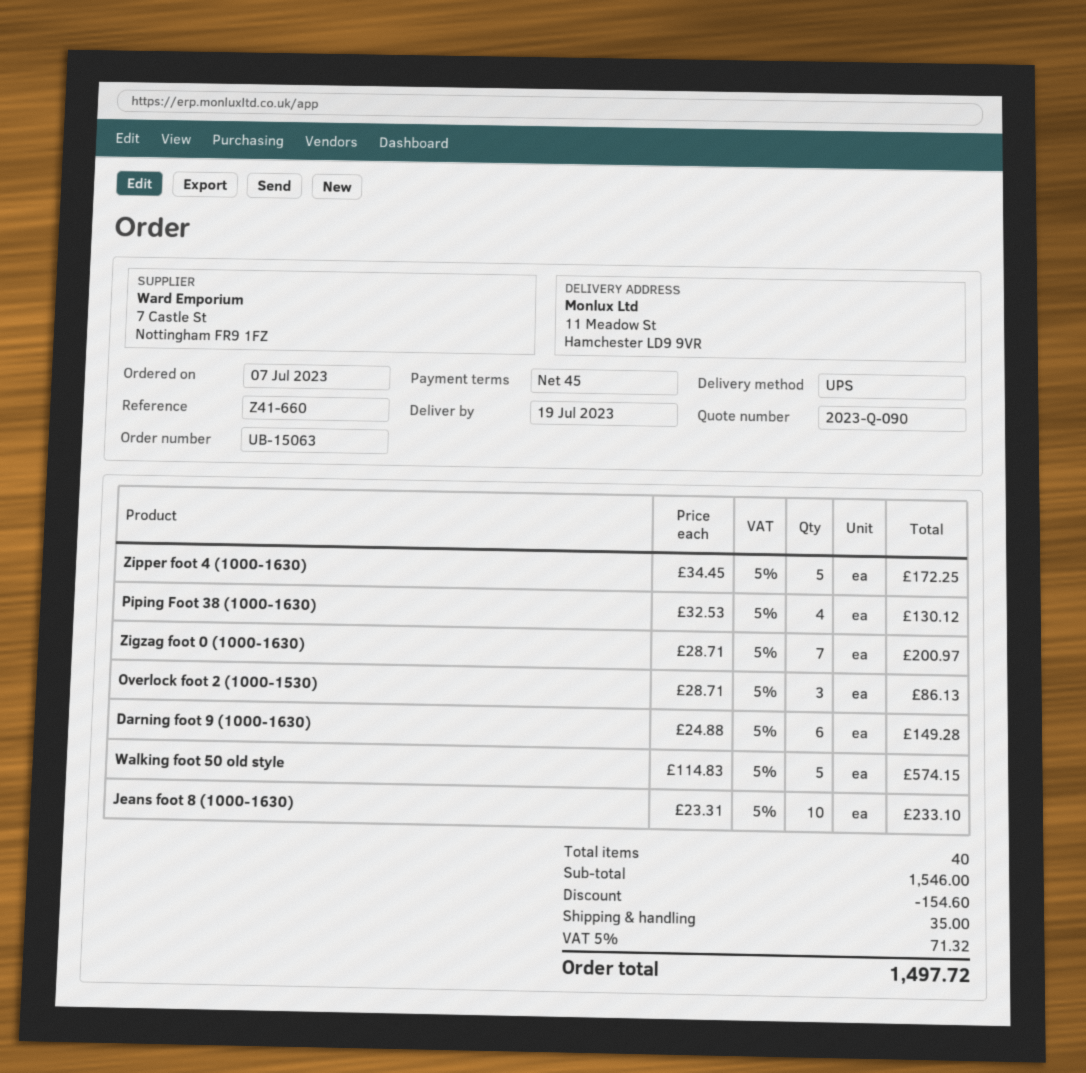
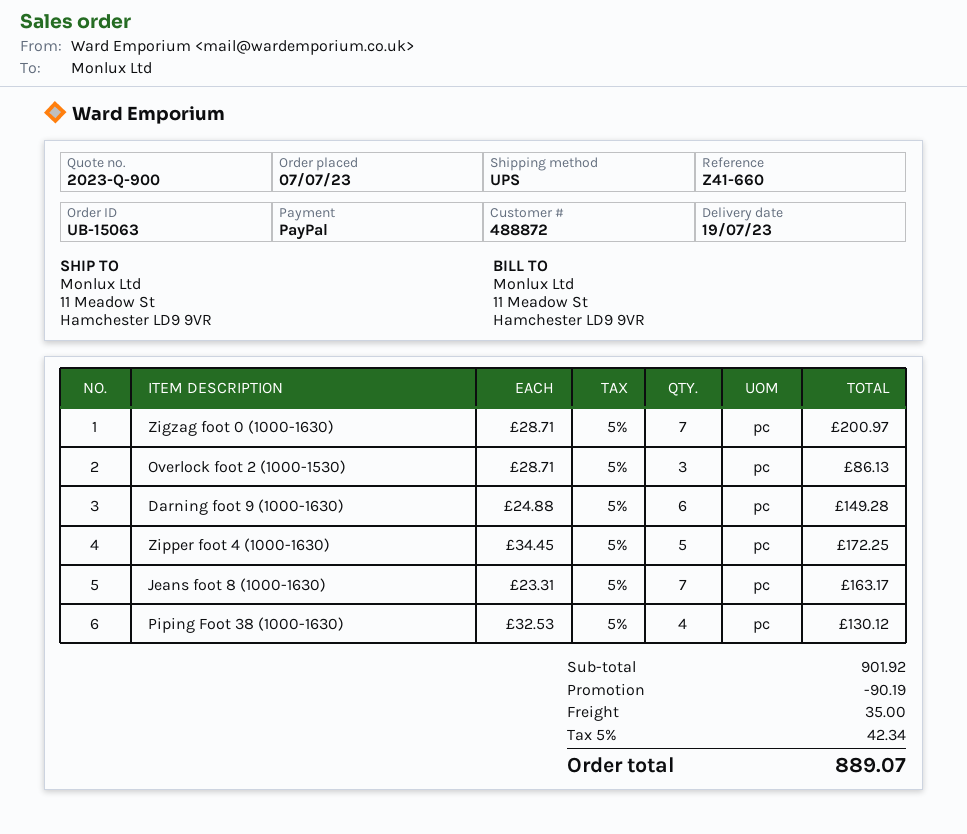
quote number: 2023-Q-090 -> 2023-Q-900
Walking foot 50 old style: 5 x 114.83 = 574.15 -> none
Jeans foot 8 (1000-1630): 10 x 23.31 = 233.10 -> 7 x 23.31 = 163.17
subtotal: 1546.00 -> 901.92
discount: 154.60 -> 90.19
tax: 5% = 71.32 -> 5% = 42.34
total: 1497.72 -> 889.07

